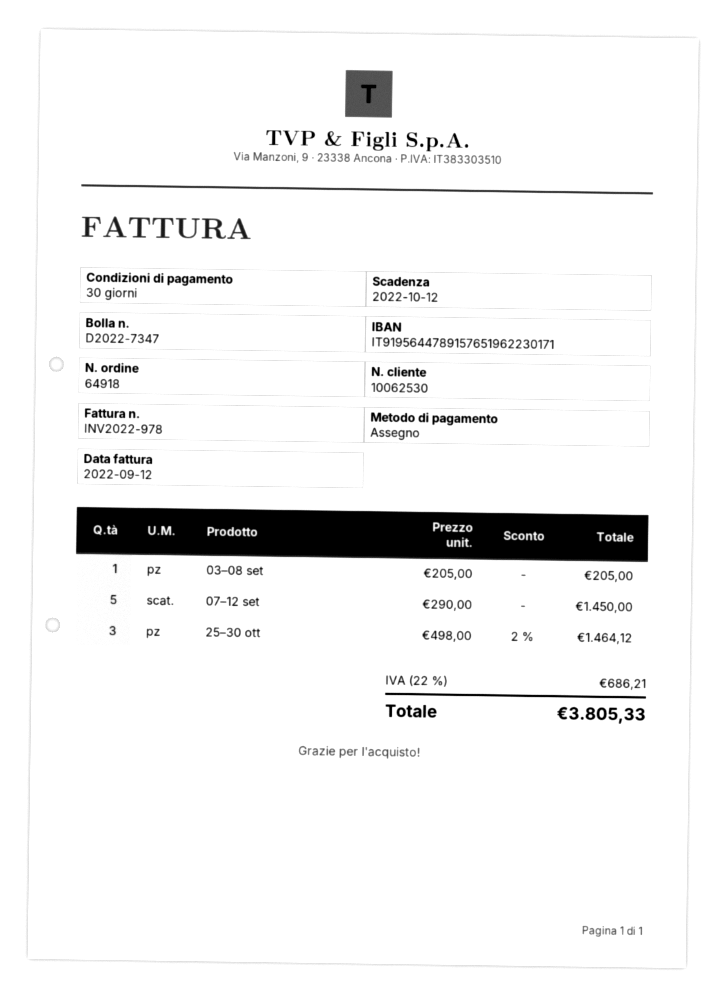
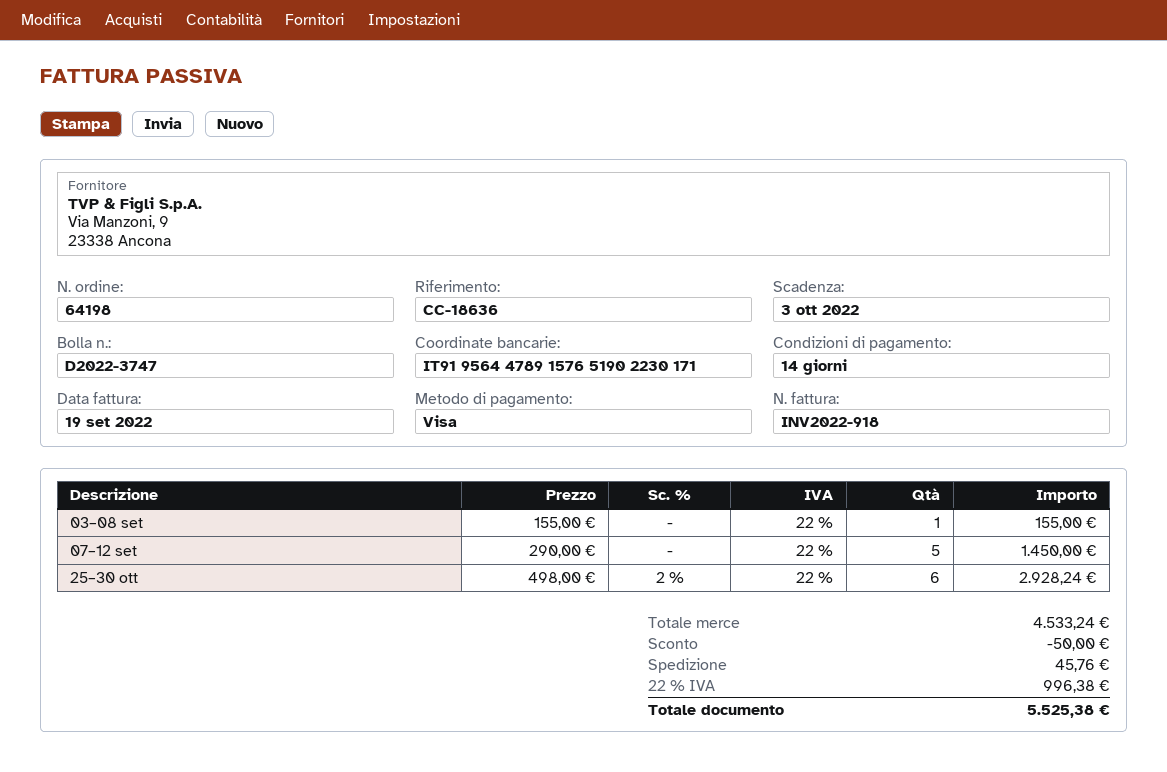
order number: 64918 -> 64198
delivery note number: D2022-7347 -> D2022-3747
invoice number: INV2022-978 -> INV2022-918
invoice date: 2022-09-12 -> 2022-09-19
payment terms: 30 days -> 14 days
due date: 2022-10-12 -> 2022-10-03
payment method: cheque -> Visa
bank account: IT9195644789157651962230171 -> IT9195644789157651902230171
03–08 set: 1 x 205.00 = 205.00 -> 1 x 155.00 = 155.00
25–30 ott: 3 x 498.00 - 2% = 1464.12 -> 6 x 498.00 - 2% = 2928.24
discount: none -> 50.00
shipping: none -> 45.76
tax: 22% = 686.21 -> 22% = 996.38
total: 3805.33 -> 5525.38

